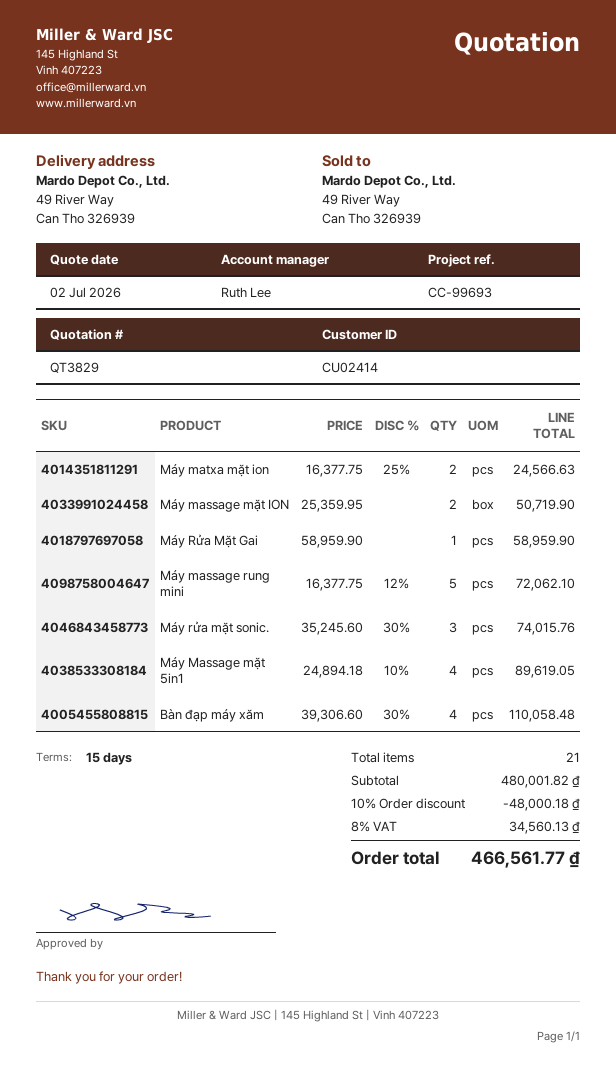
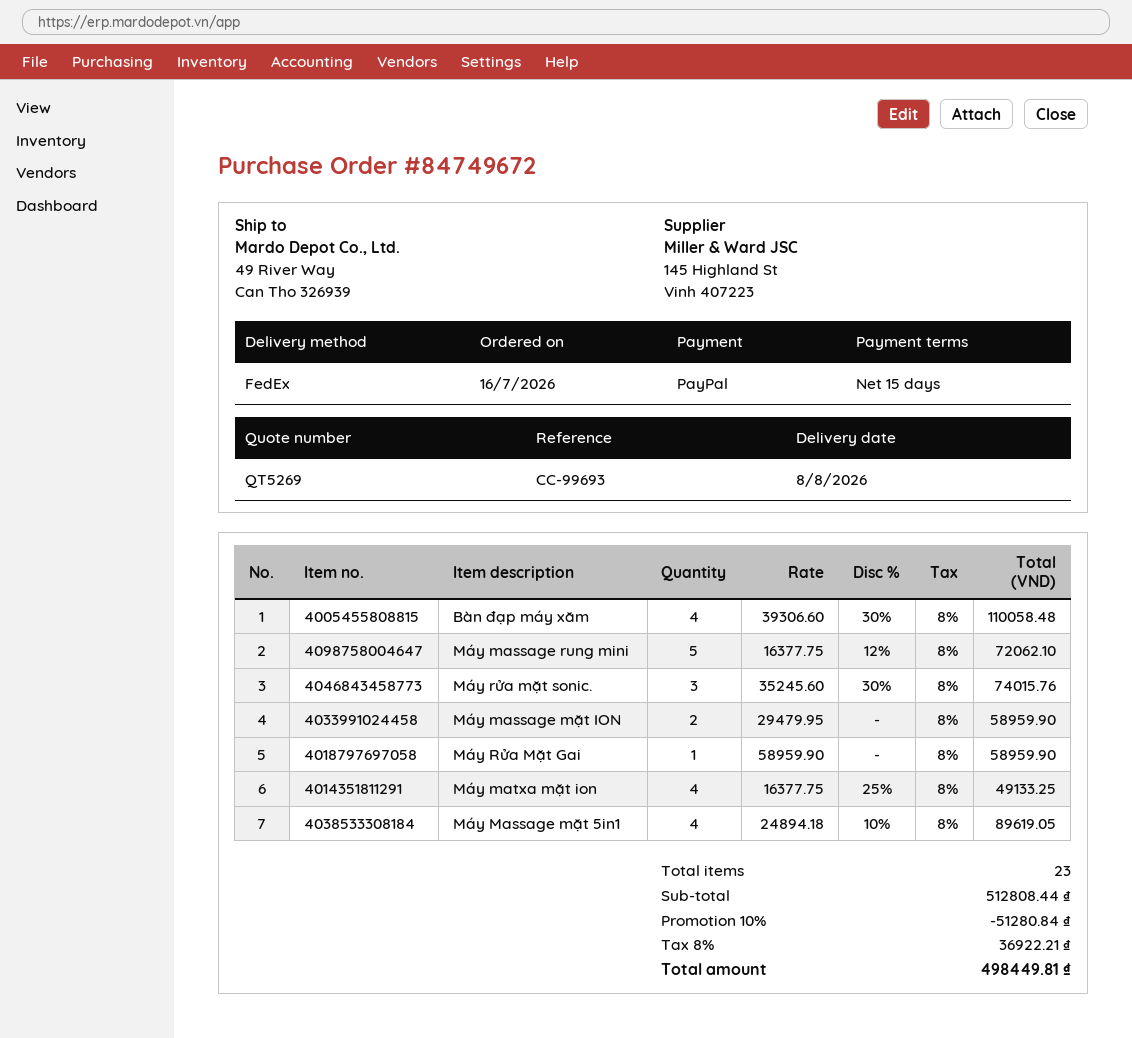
quote number: QT3829 -> QT5269
Máy matxa mặt ion: 2 x 16377.75 - 25% = 24566.63 -> 4 x 16377.75 - 25% = 49133.25
Máy massage mặt ION: 2 x 25359.95 = 50719.90 -> 2 x 29479.95 = 58959.90
total quantity: 21 -> 23
subtotal: 480001.82 -> 512808.44
discount: 10% = 48000.18 -> 10% = 51280.84
tax: 8% = 34560.13 -> 8% = 36922.21
total: 466561.77 -> 498449.81

